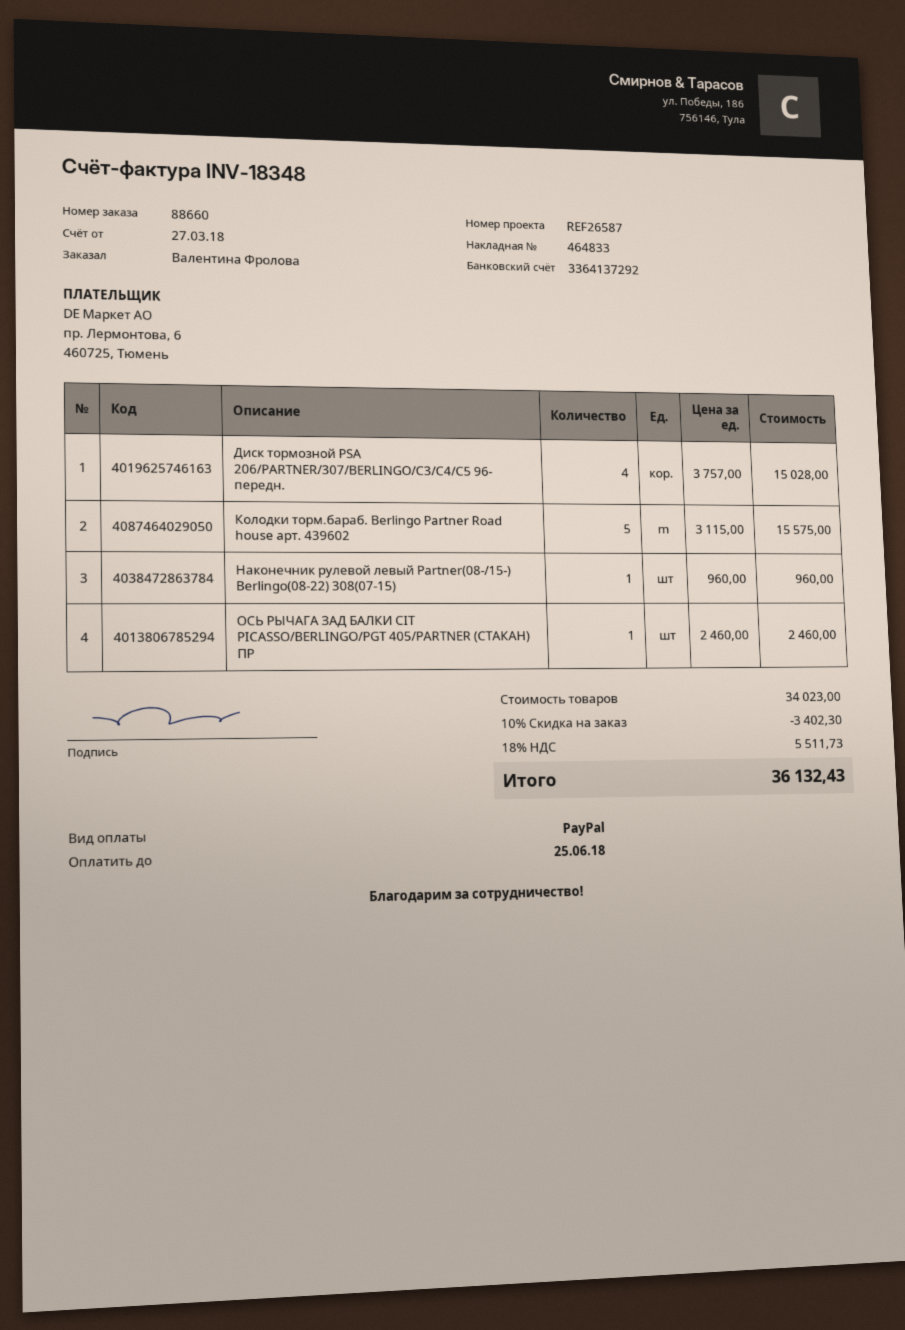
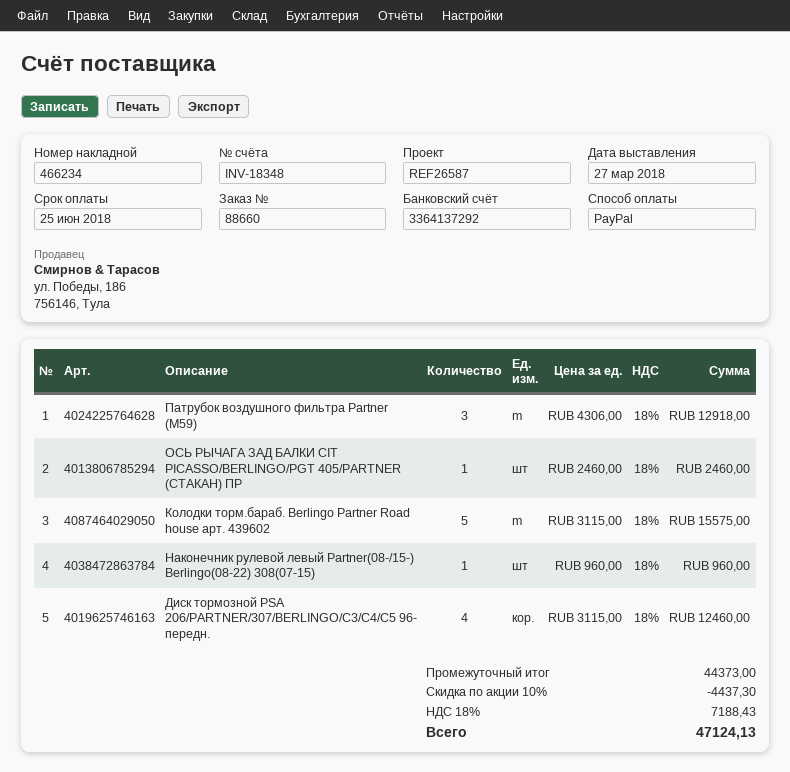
delivery note number: 464833 -> 466234
Диск тормозной PSA 206/PARTNER/307/BERLINGO/C3/C4/C5 96- передн.: 4 x 3757.00 = 15028.00 -> 4 x 3115.00 = 12460.00
Патрубок воздушного фильтра Partner (M59): none -> 3 x 4306.00 = 12918.00
subtotal: 34023.00 -> 44373.00
discount: 10% = 3402.30 -> 10% = 4437.30
tax: 18% = 5511.73 -> 18% = 7188.43
total: 36132.43 -> 47124.13

